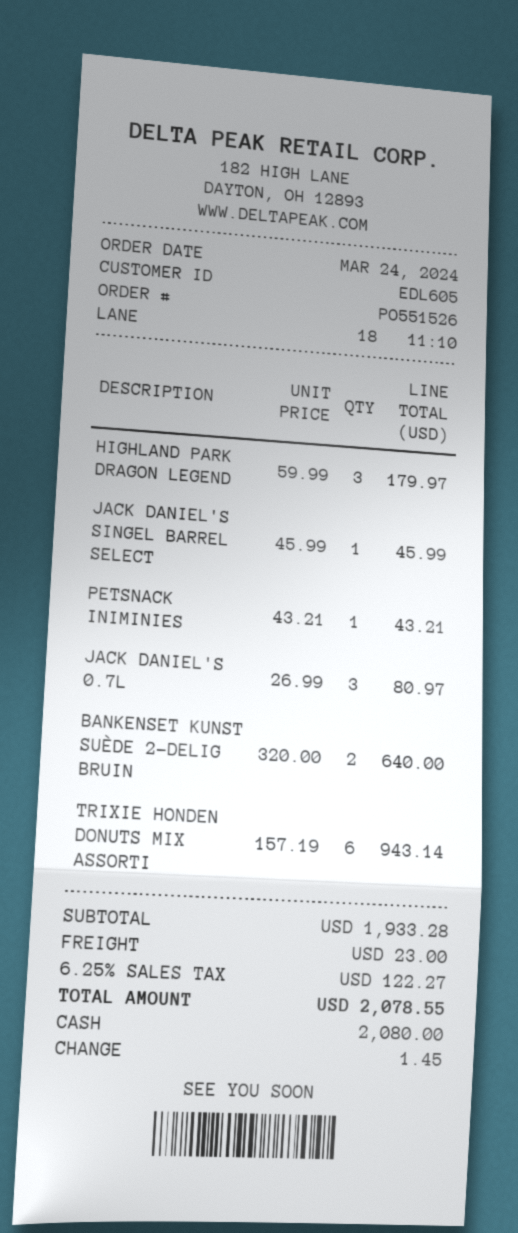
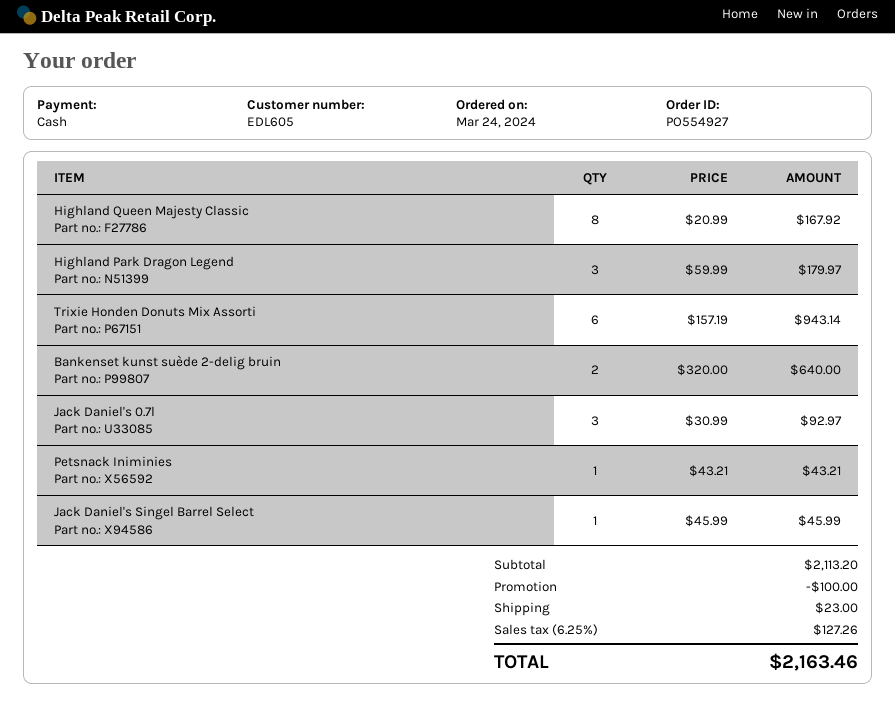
order number: PO551526 -> PO554927
JACK DANIEL'S 0.7L: 3 x 26.99 = 80.97 -> 3 x 30.99 = 92.97
Highland Queen Majesty Classic: none -> 8 x 20.99 = 167.92
subtotal: 1933.28 -> 2113.20
discount: none -> 100.00
tax: 6.25% = 122.27 -> 6.25% = 127.26
total: 2078.55 -> 2163.46

